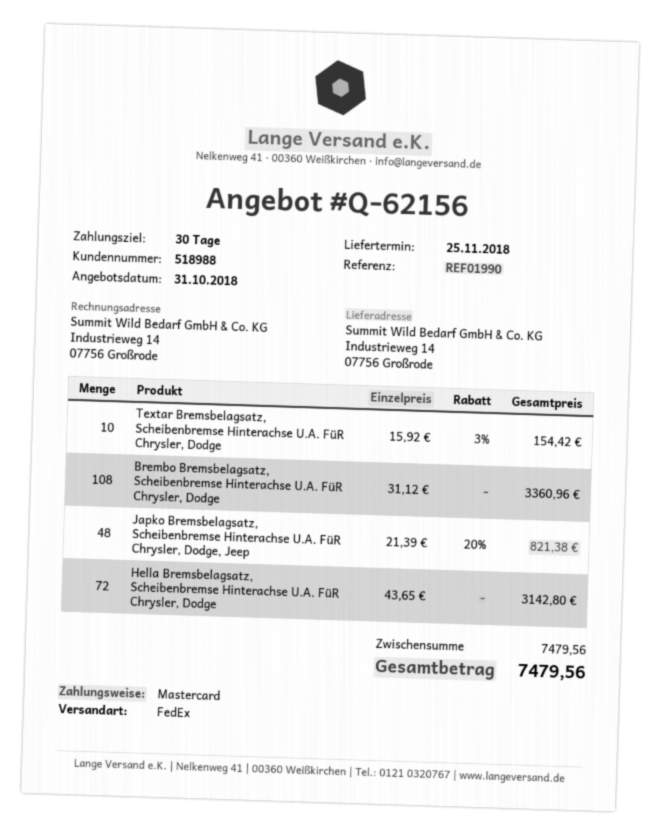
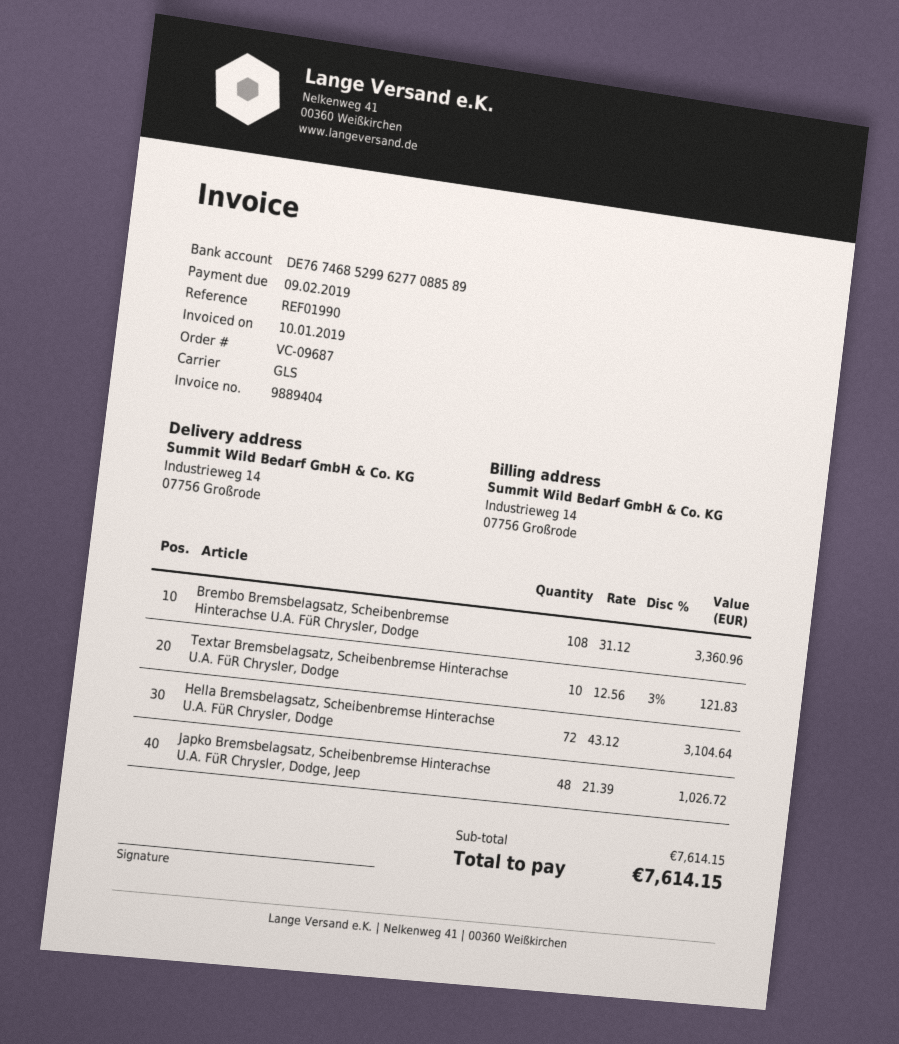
shipping method: FedEx -> GLS
Textar Bremsbelagsatz, Scheibenbremse Hinterachse U.A. FüR Chrysler, Dodge: 10 x 15.92 - 3% = 154.42 -> 10 x 12.56 - 3% = 121.83
Japko Bremsbelagsatz, Scheibenbremse Hinterachse U.A. FüR Chrysler, Dodge, Jeep: 48 x 21.39 - 20% = 821.38 -> 48 x 21.39 = 1026.72
Hella Bremsbelagsatz, Scheibenbremse Hinterachse U.A. FüR Chrysler, Dodge: 72 x 43.65 = 3142.80 -> 72 x 43.12 = 3104.64
subtotal: 7479.56 -> 7614.15
total: 7479.56 -> 7614.15

